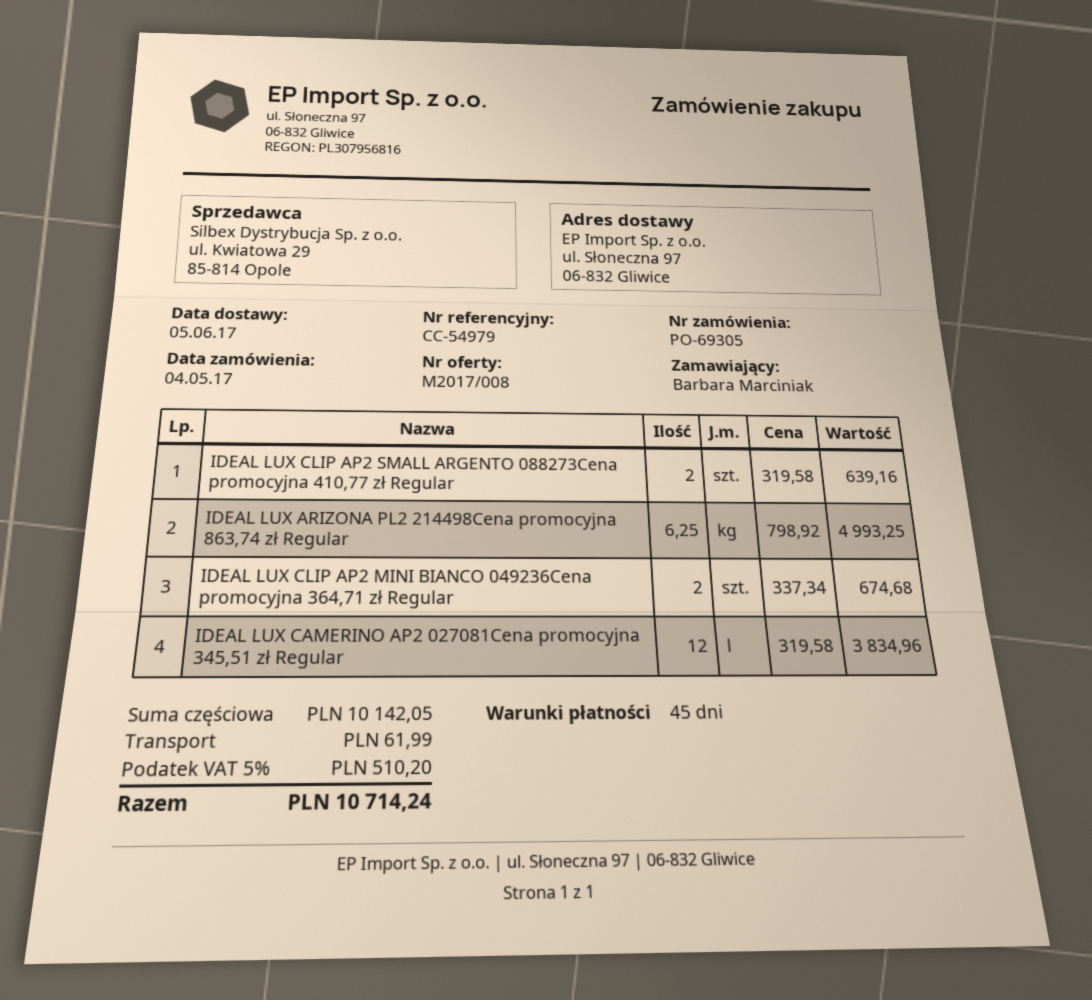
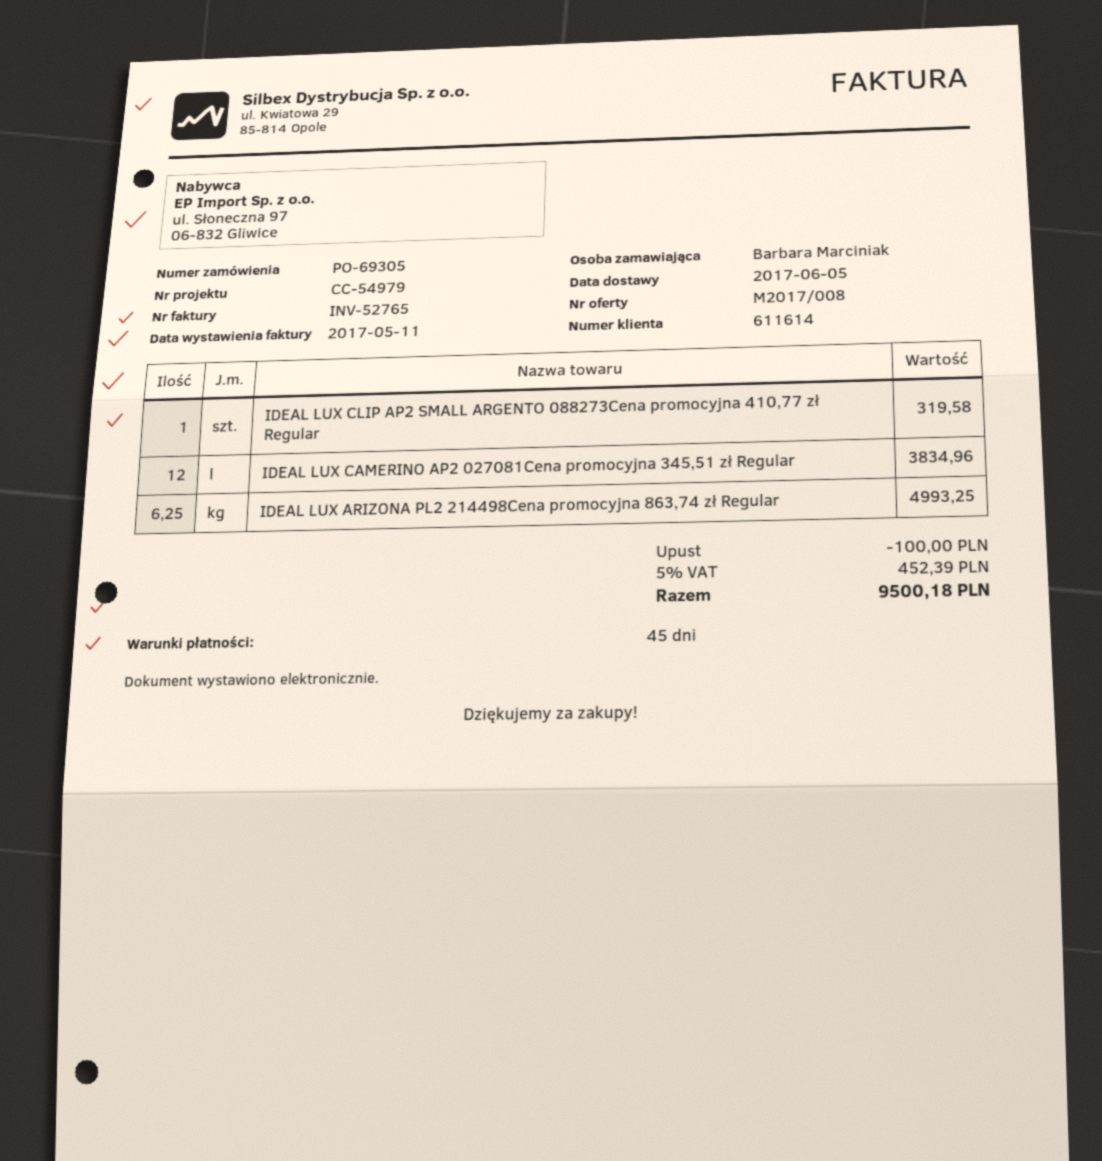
IDEAL LUX CLIP AP2 SMALL ARGENTO 088273Cena promocyjna 410,77 zł Regular: 2 for 639.16 -> 1 for 319.58
IDEAL LUX CLIP AP2 MINI BIANCO 049236Cena promocyjna 364,71 zł Regular: 2 for 674.68 -> none
discount: none -> 100.00
shipping: 61.99 -> none
tax: 5% = 510.20 -> 5% = 452.39
total: 10714.24 -> 9500.18

